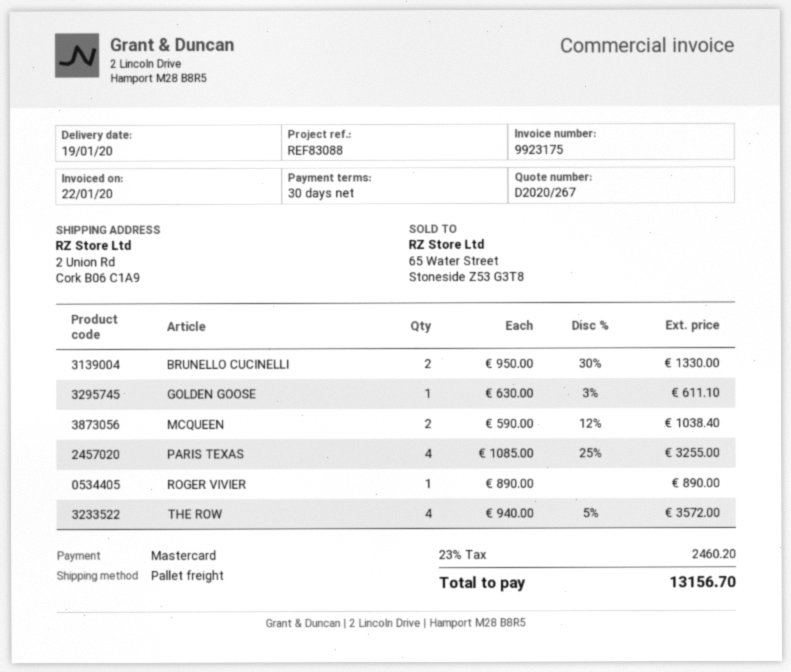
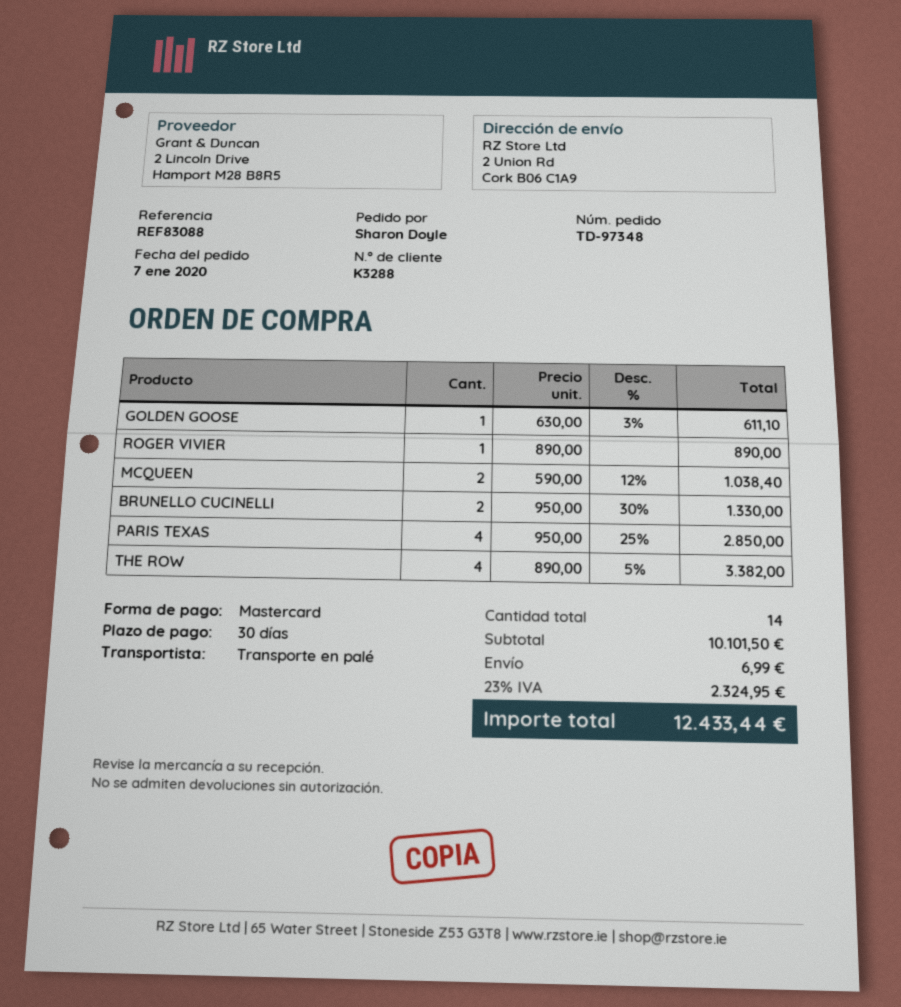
PARIS TEXAS: 4 x 1085.00 - 25% = 3255.00 -> 4 x 950.00 - 25% = 2850.00
THE ROW: 4 x 940.00 - 5% = 3572.00 -> 4 x 890.00 - 5% = 3382.00
shipping: none -> 6.99
tax: 23% = 2460.20 -> 23% = 2324.95
total: 13156.70 -> 12433.44

